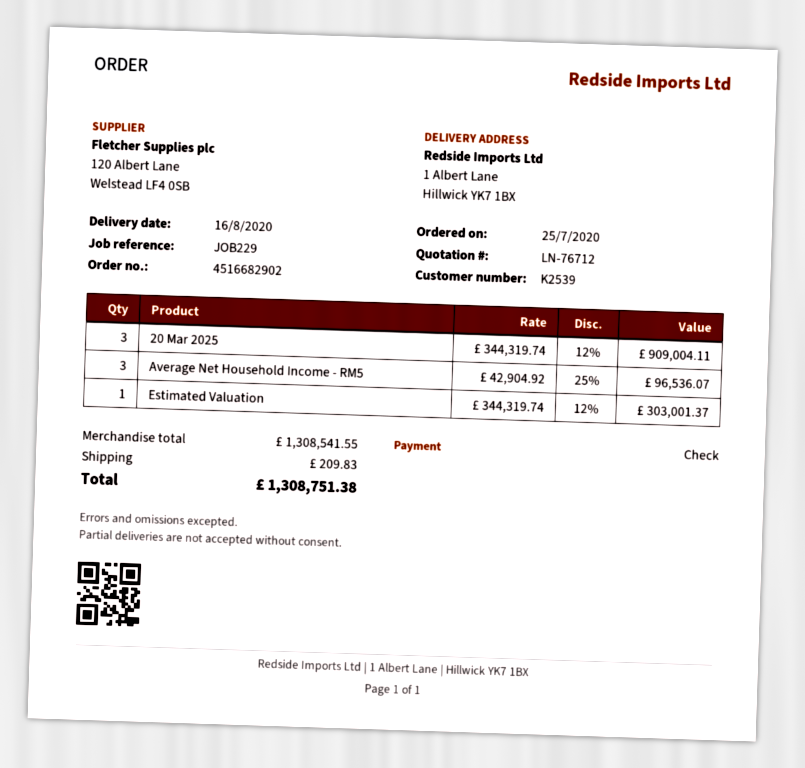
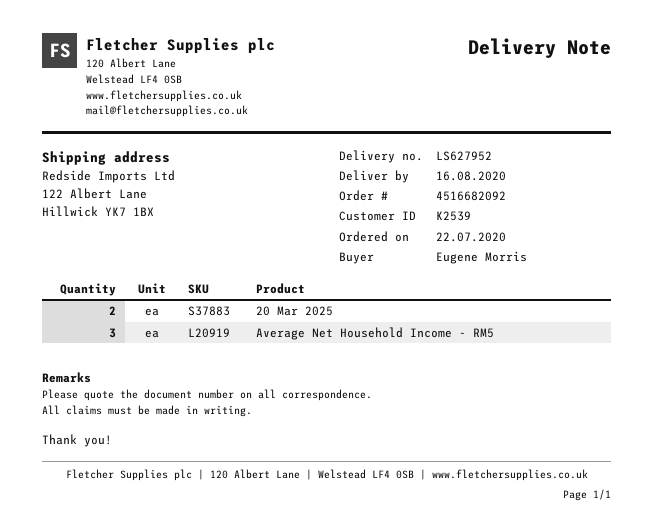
order number: 4516682902 -> 4516682092
order date: 2020-07-25 -> 2020-07-22
ship to: 1 Albert Lane, Hillwick YK7 1BX -> 122 Albert Lane, Hillwick YK7 1BX
20 Mar 2025: 3 -> 2
Estimated Valuation: 1 -> none

